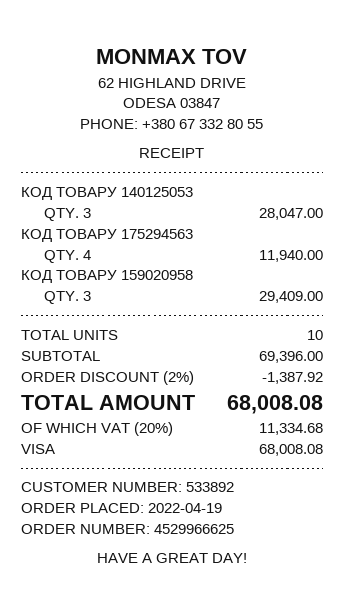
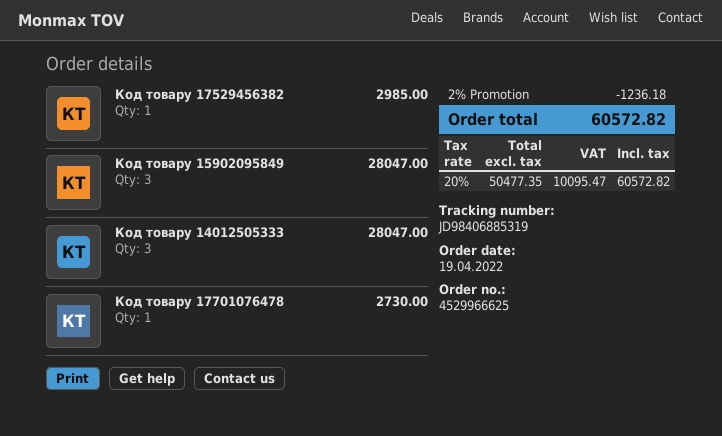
КОД ТОВАРУ 175294563: 4 for 11940.00 -> 1 for 2985.00
КОД ТОВАРУ 159020958: 3 for 29409.00 -> 3 for 28047.00
Код товару 17701076478: none -> 1 for 2730.00
discount: 2% = 1387.92 -> 2% = 1236.18
tax: 20% = 11334.68 -> 20% = 10095.47
total: 68008.08 -> 60572.82

